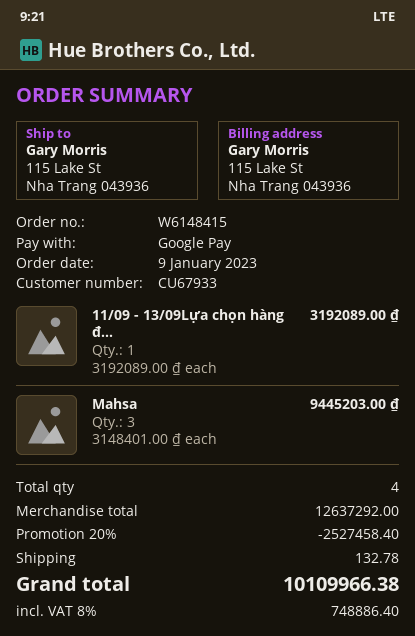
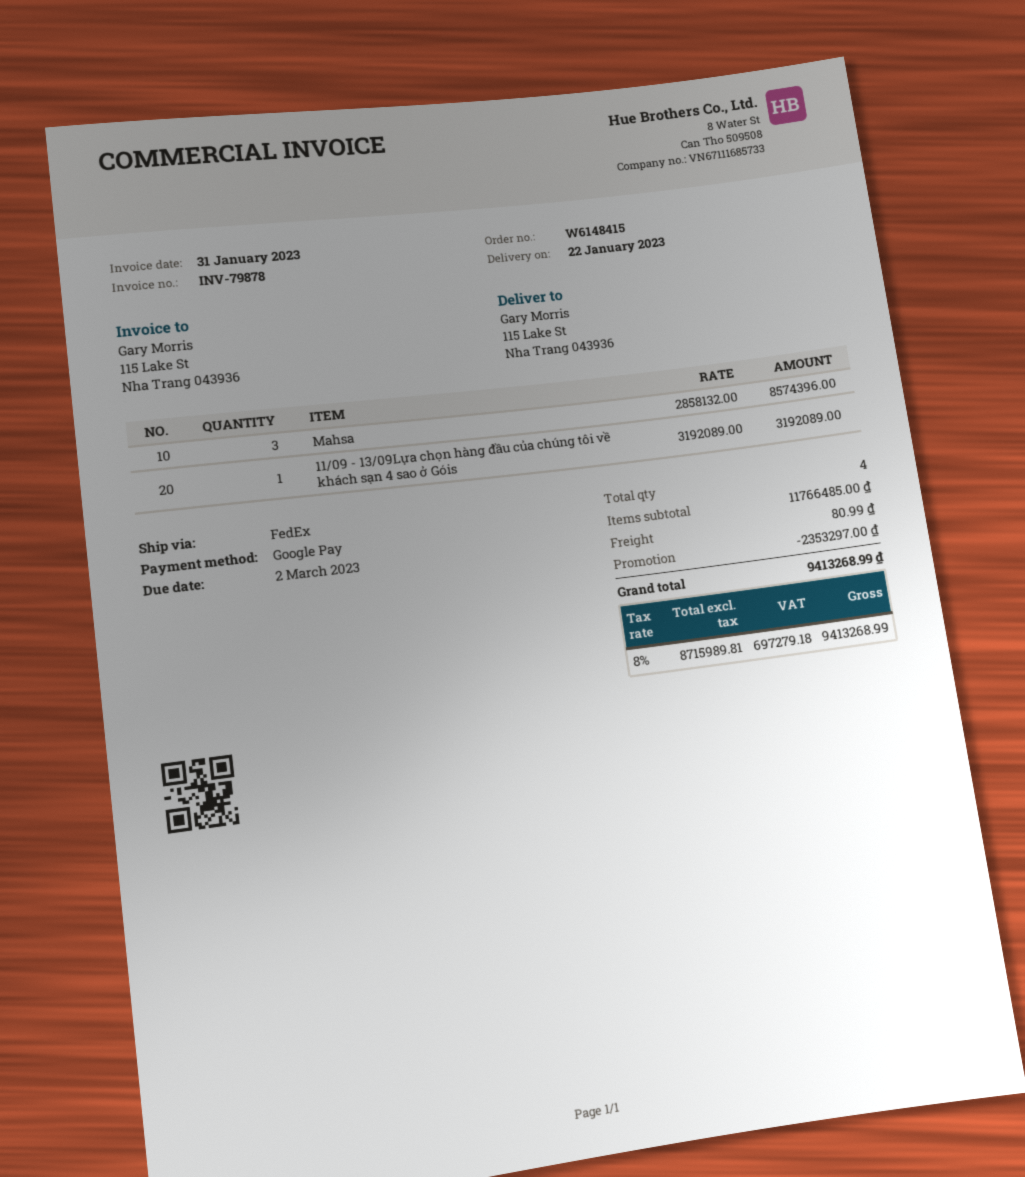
Mahsa: 3 x 3148401.00 = 9445203.00 -> 3 x 2858132.00 = 8574396.00
subtotal: 12637292.00 -> 11766485.00
discount: 2527458.40 -> 2353297.00
shipping: 132.78 -> 80.99
tax: 8% = 748886.40 -> 8% = 697279.18
total: 10109966.38 -> 9413268.99

